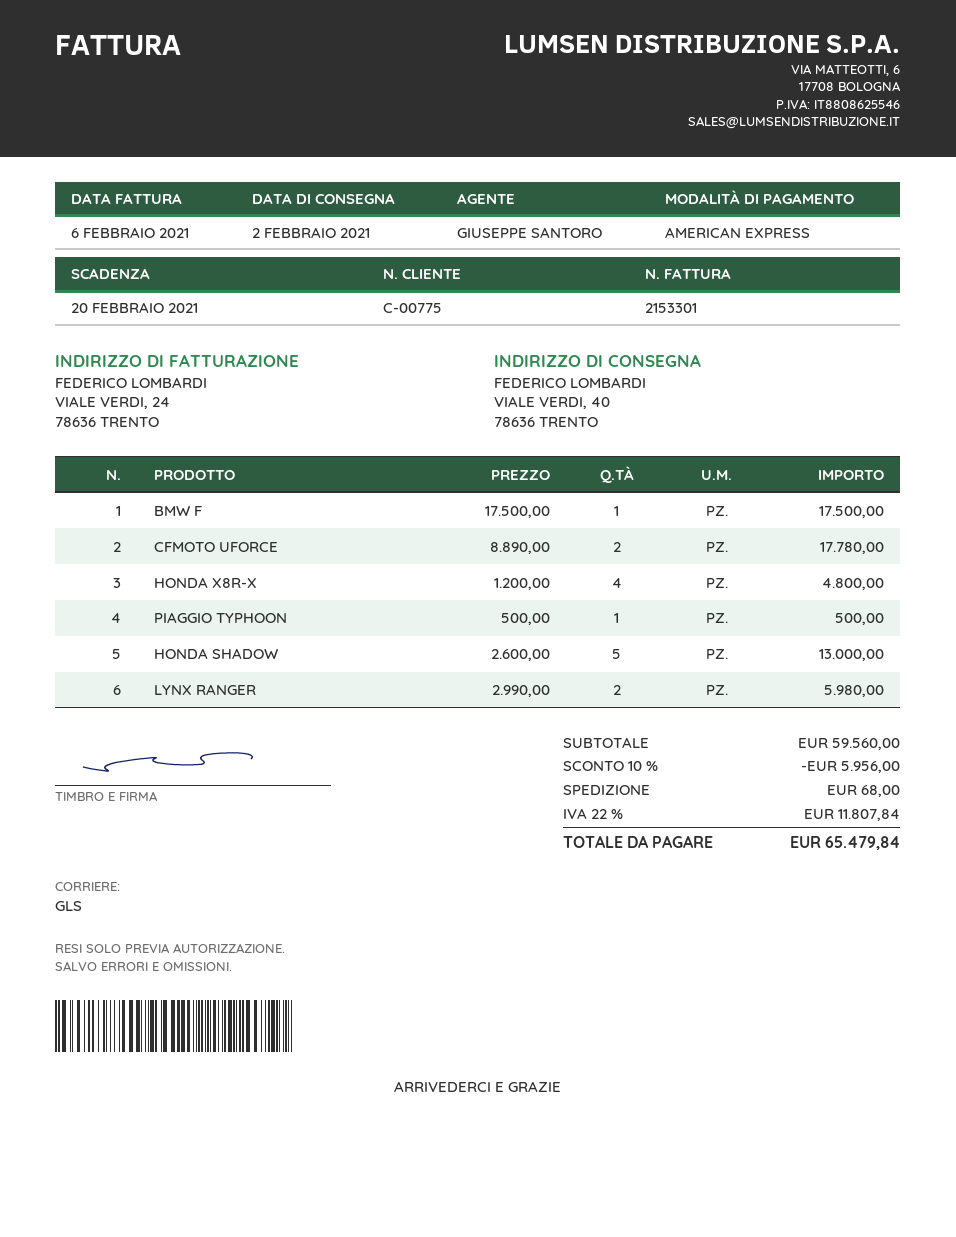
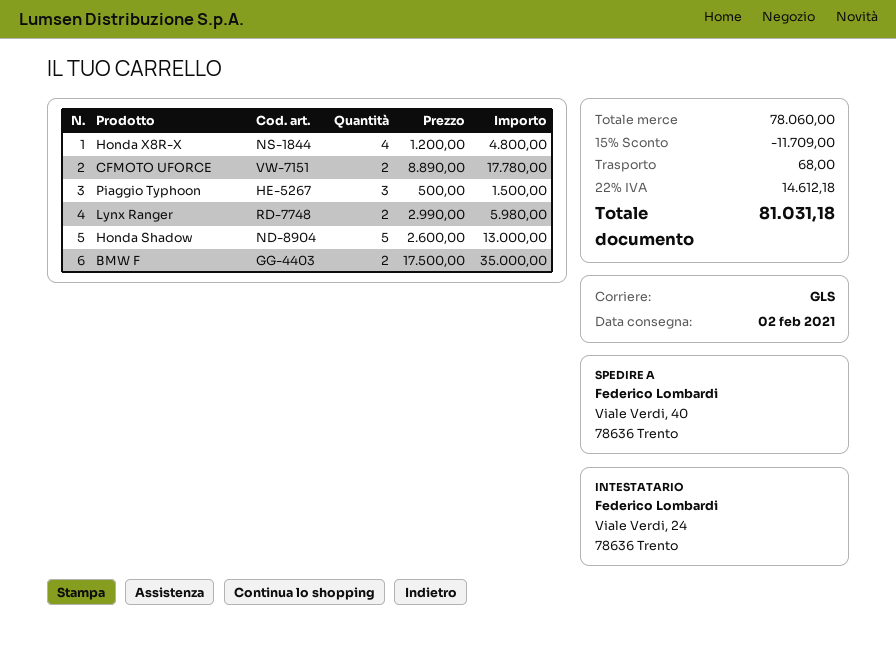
BMW F: 1 x 17500.00 = 17500.00 -> 2 x 17500.00 = 35000.00
PIAGGIO TYPHOON: 1 x 500.00 = 500.00 -> 3 x 500.00 = 1500.00
subtotal: 59560.00 -> 78060.00
discount: 10% = 5956.00 -> 15% = 11709.00
tax: 22% = 11807.84 -> 22% = 14612.18
total: 65479.84 -> 81031.18

